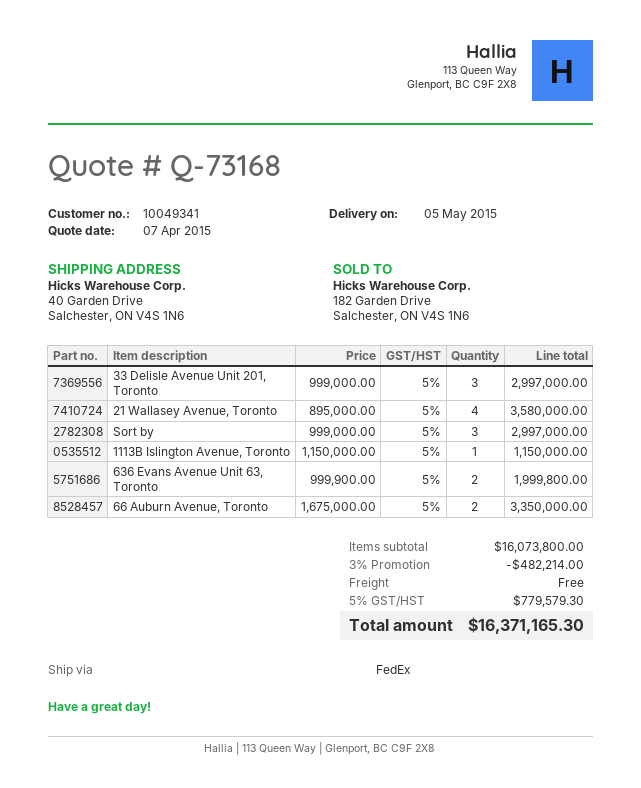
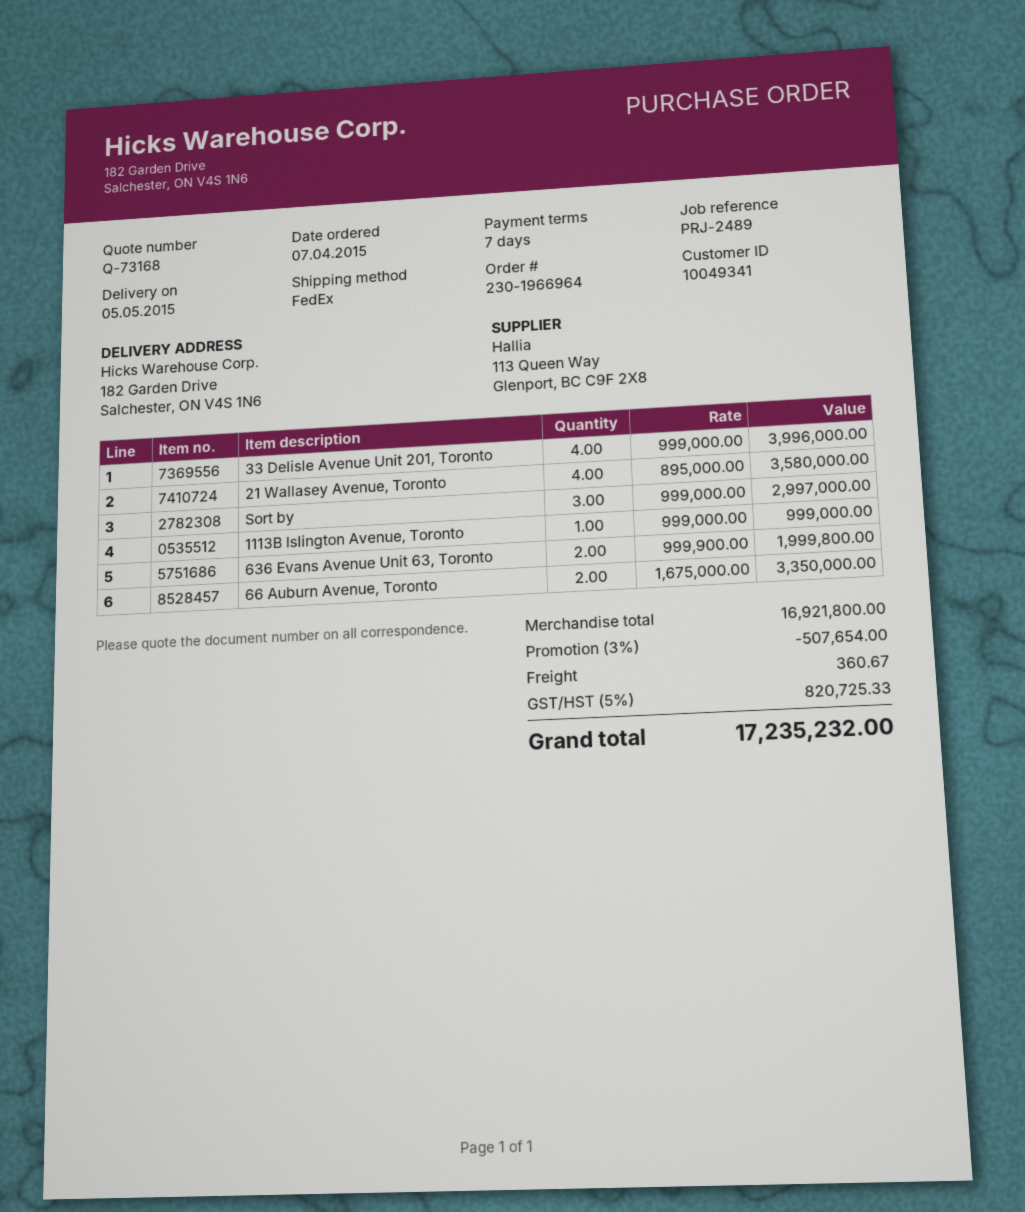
ship to: 40 Garden Drive, Salchester, ON V4S 1N6 -> 182 Garden Drive, Salchester, ON V4S 1N6
33 Delisle Avenue Unit 201, Toronto: 3 x 999000.00 = 2997000.00 -> 4 x 999000.00 = 3996000.00
1113B Islington Avenue, Toronto: 1 x 1150000.00 = 1150000.00 -> 1 x 999000.00 = 999000.00
subtotal: 16073800.00 -> 16921800.00
discount: 3% = 482214.00 -> 3% = 507654.00
shipping: 0.00 -> 360.67
tax: 5% = 779579.30 -> 5% = 820725.33
total: 16371165.30 -> 17235232.00

